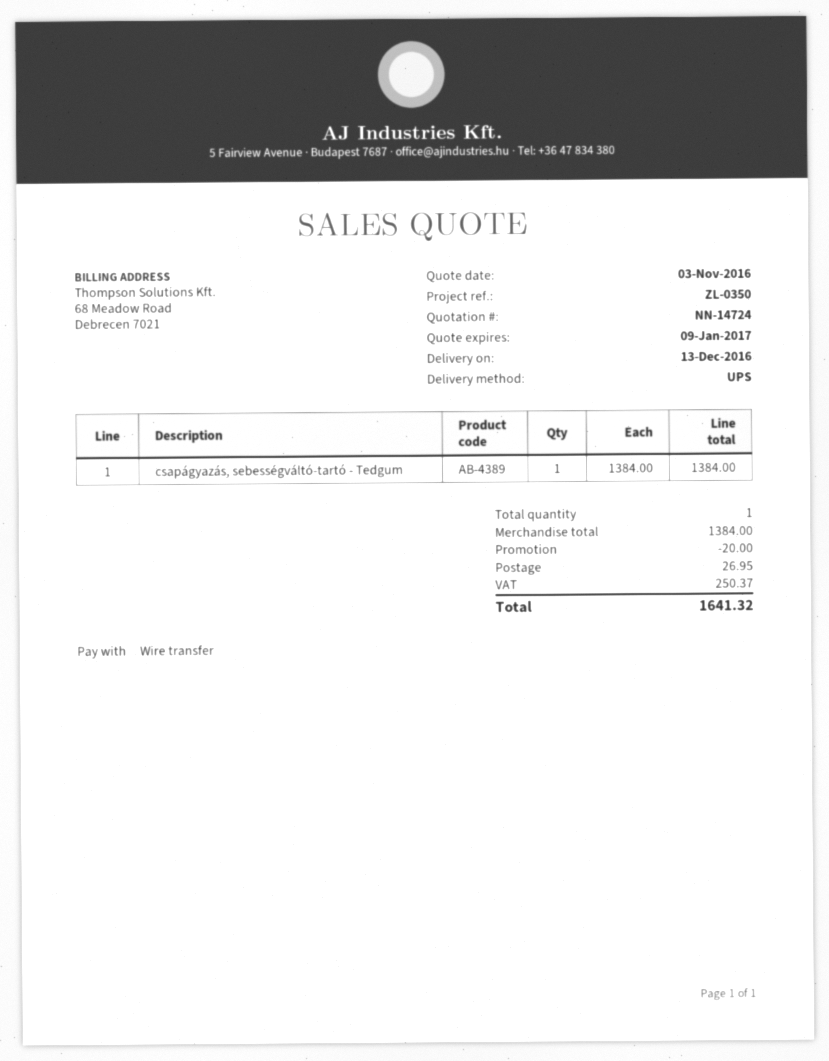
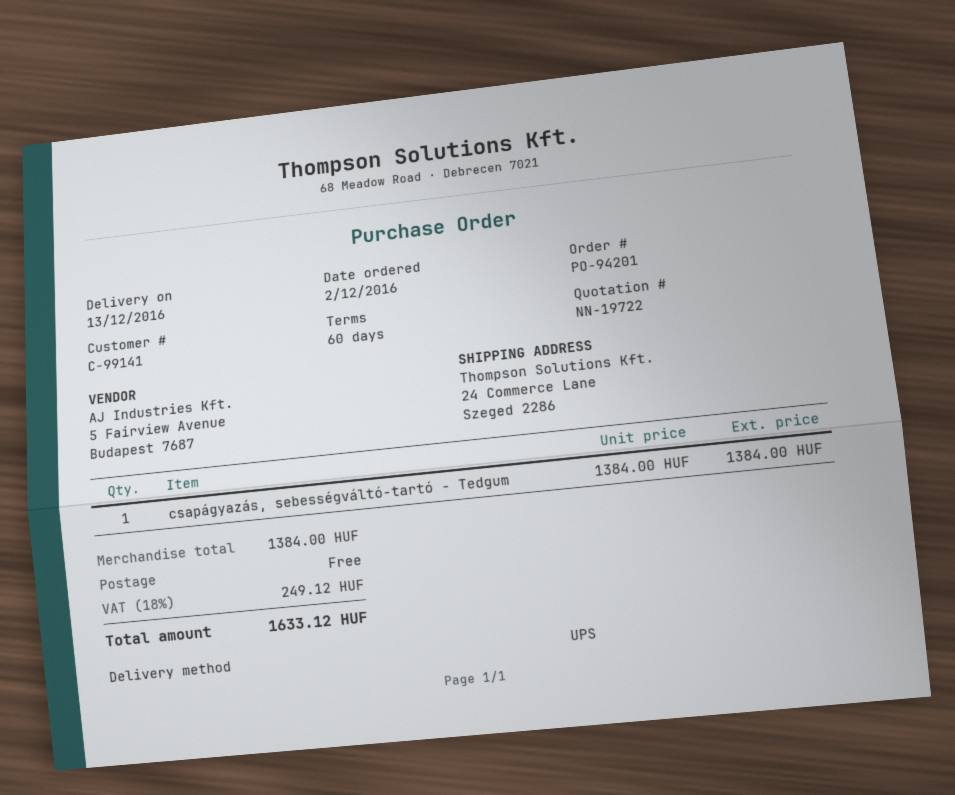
quote number: NN-14724 -> NN-19722
discount: 20.00 -> none
shipping: 26.95 -> 0.00
tax: 250.37 -> 249.12
total: 1641.32 -> 1633.12

